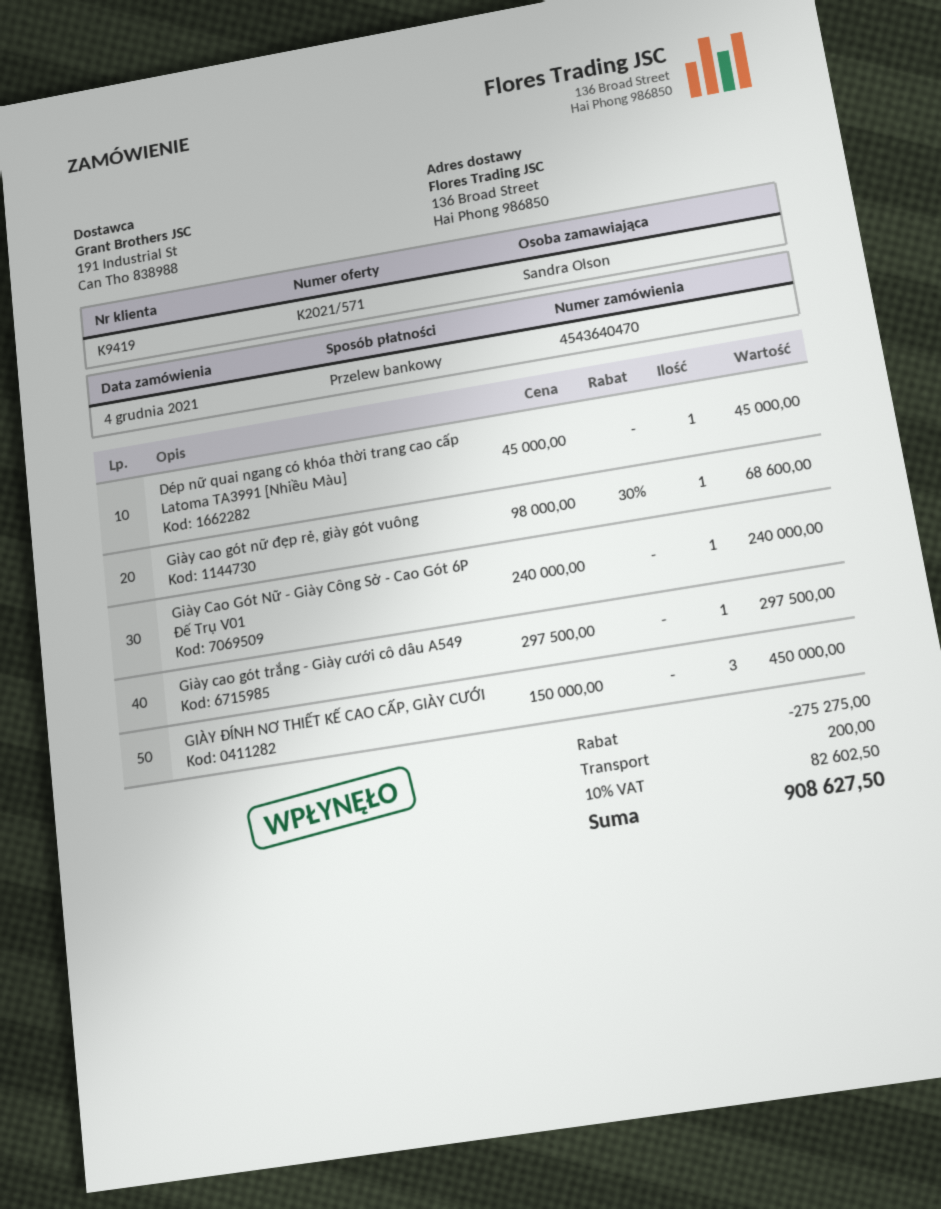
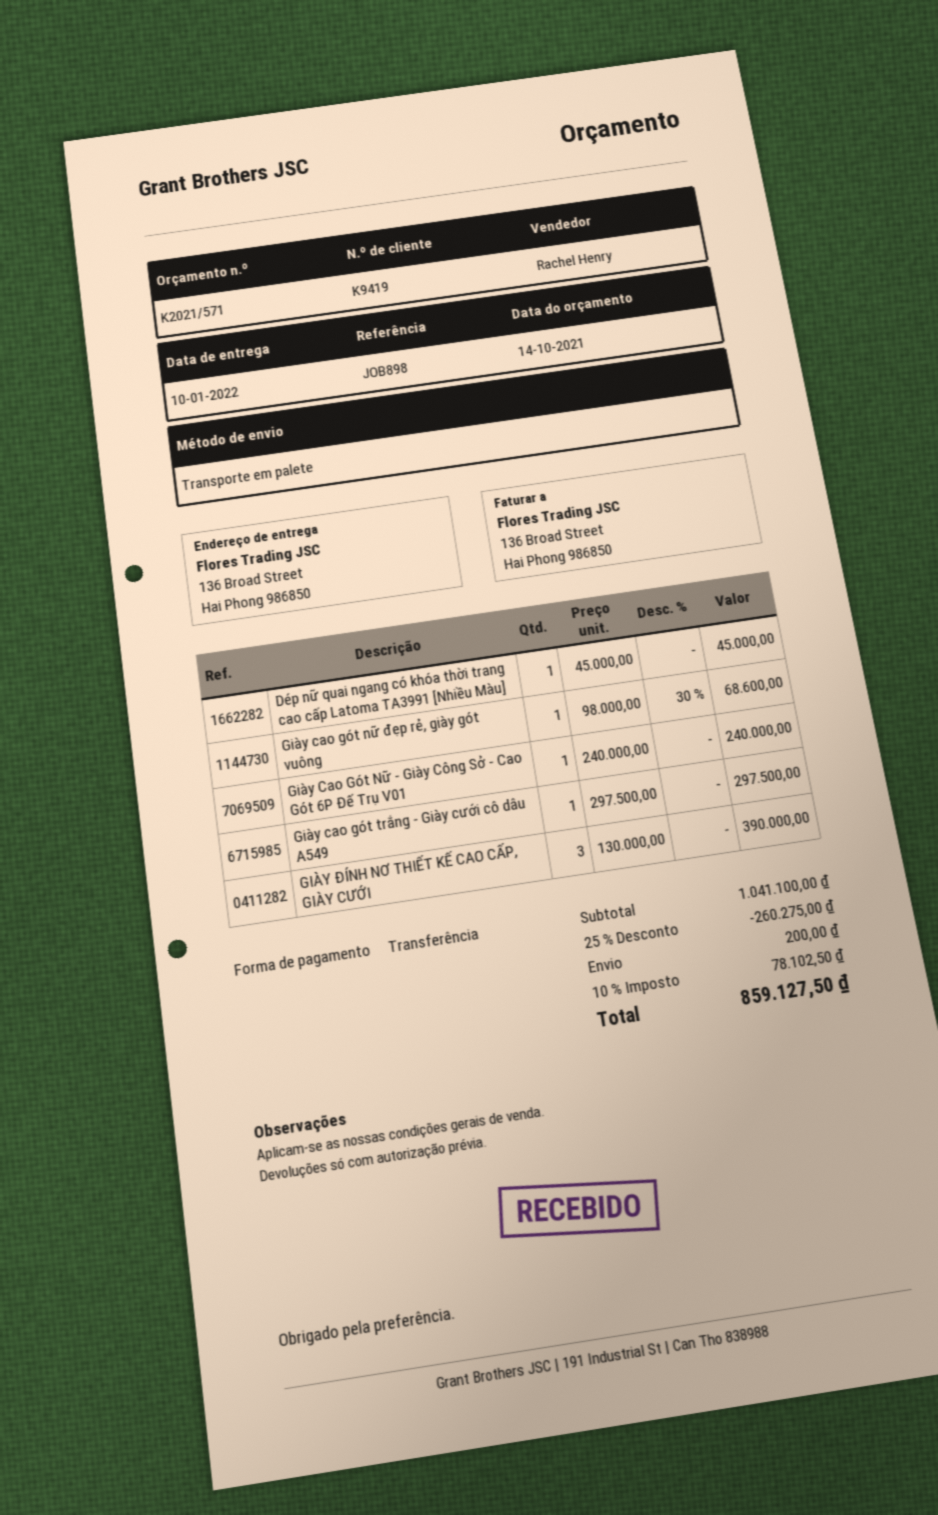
GIÀY ĐÍNH NƠ THIẾT KẾ CAO CẤP, GIÀY CƯỚI: 3 x 150000.00 = 450000.00 -> 3 x 130000.00 = 390000.00
discount: 275275.00 -> 260275.00
tax: 10% = 82602.50 -> 10% = 78102.50
total: 908627.50 -> 859127.50

